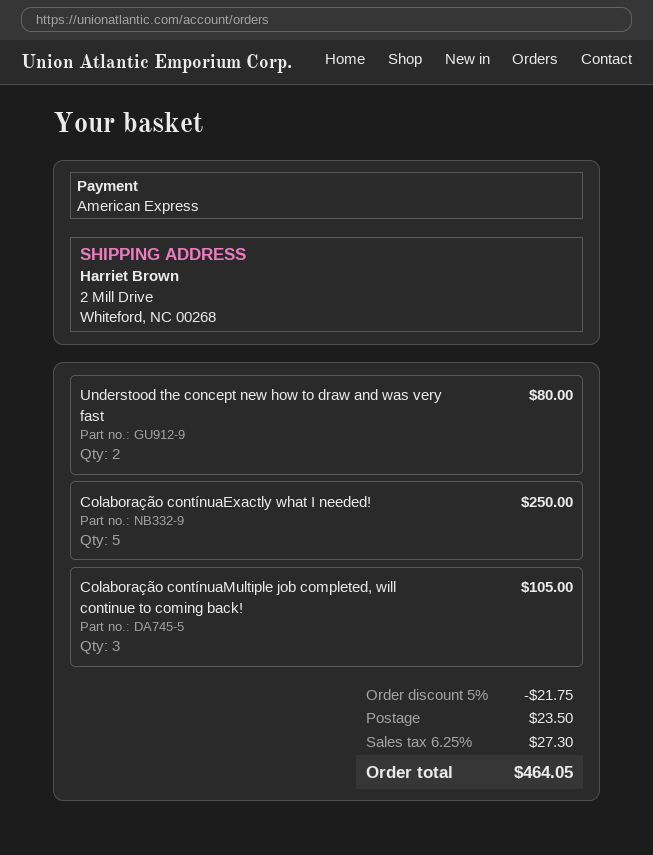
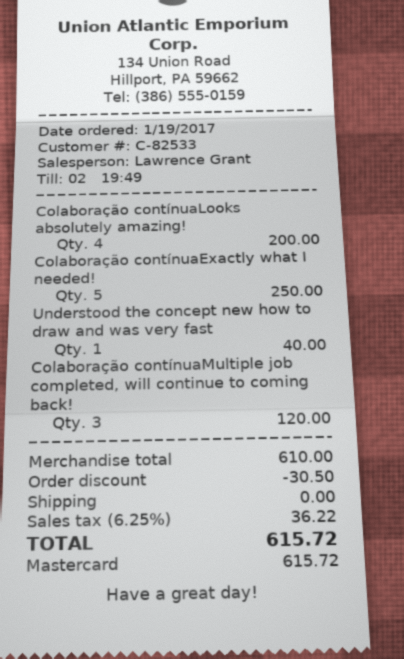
payment method: American Express -> Mastercard
Understood the concept new how to draw and was very fast: 2 for 80.00 -> 1 for 40.00
Colaboração contínuaMultiple job completed, will continue to coming back!: 3 for 105.00 -> 3 for 120.00
Colaboração contínuaLooks absolutely amazing!: none -> 4 for 200.00
discount: 21.75 -> 30.50
shipping: 23.50 -> 0.00
tax: 6.25% = 27.30 -> 6.25% = 36.22
total: 464.05 -> 615.72

